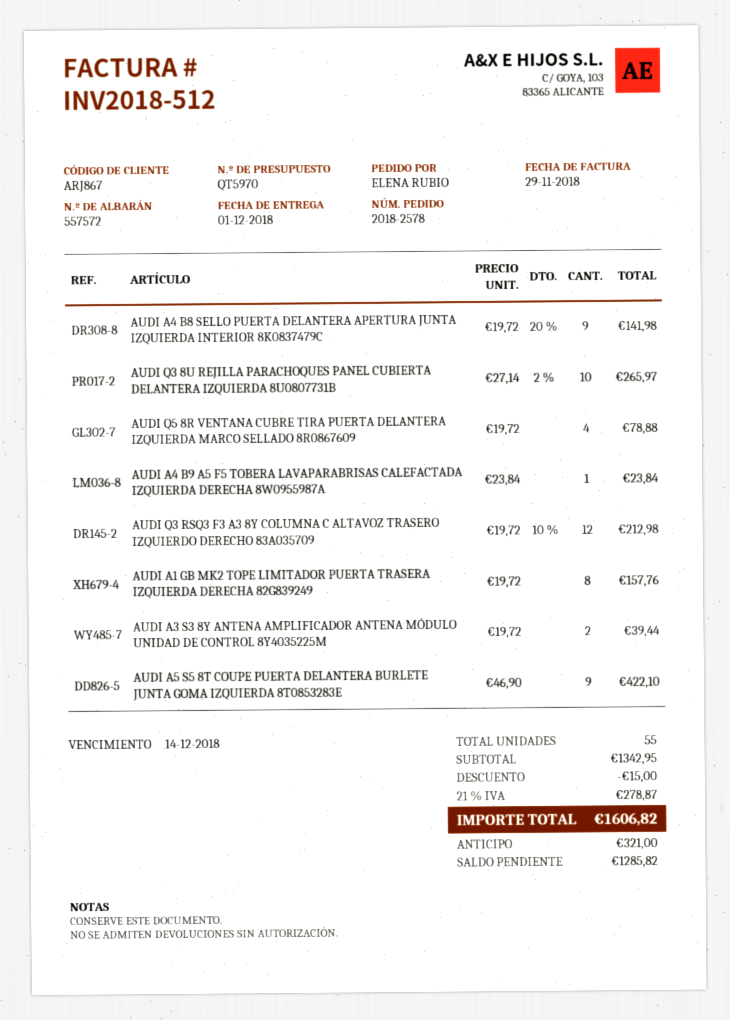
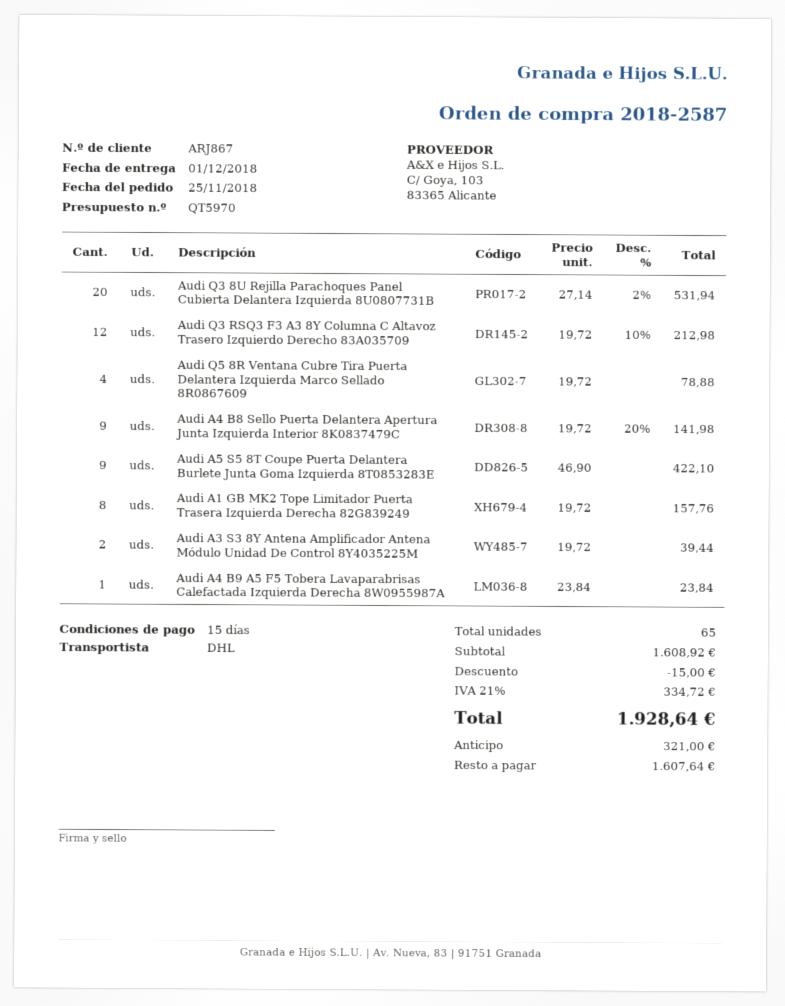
order number: 2018-2578 -> 2018-2587
AUDI Q3 8U REJILLA PARACHOQUES PANEL CUBIERTA DELANTERA IZQUIERDA 8U0807731B: 10 x 27.14 - 2% = 265.97 -> 20 x 27.14 - 2% = 531.94
total quantity: 55 -> 65
subtotal: 1342.95 -> 1608.92
tax: 21% = 278.87 -> 21% = 334.72
total: 1606.82 -> 1928.64
balance: 1285.82 -> 1607.64

